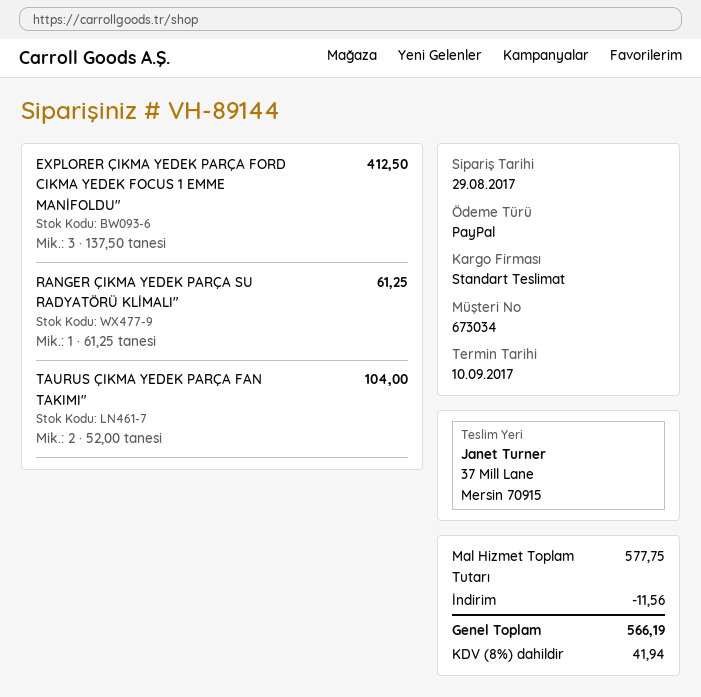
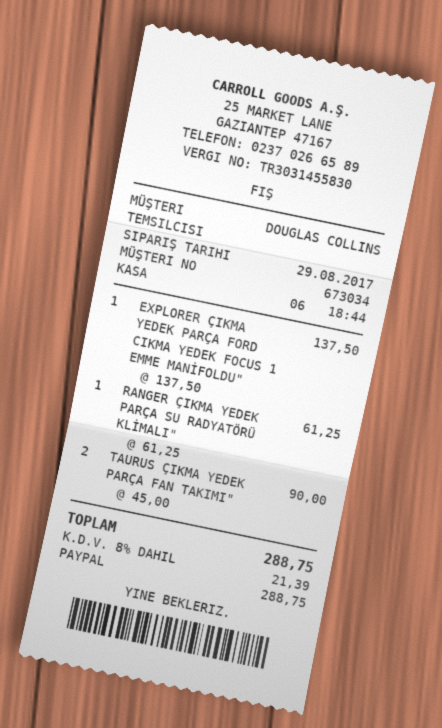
EXPLORER ÇIKMA YEDEK PARÇA FORD CIKMA YEDEK FOCUS 1 EMME MANİFOLDU": 3 x 137.50 = 412.50 -> 1 x 137.50 = 137.50
TAURUS ÇIKMA YEDEK PARÇA FAN TAKIMI": 2 x 52.00 = 104.00 -> 2 x 45.00 = 90.00
discount: 11.56 -> none
tax: 8% = 41.94 -> 8% = 21.39
total: 566.19 -> 288.75

